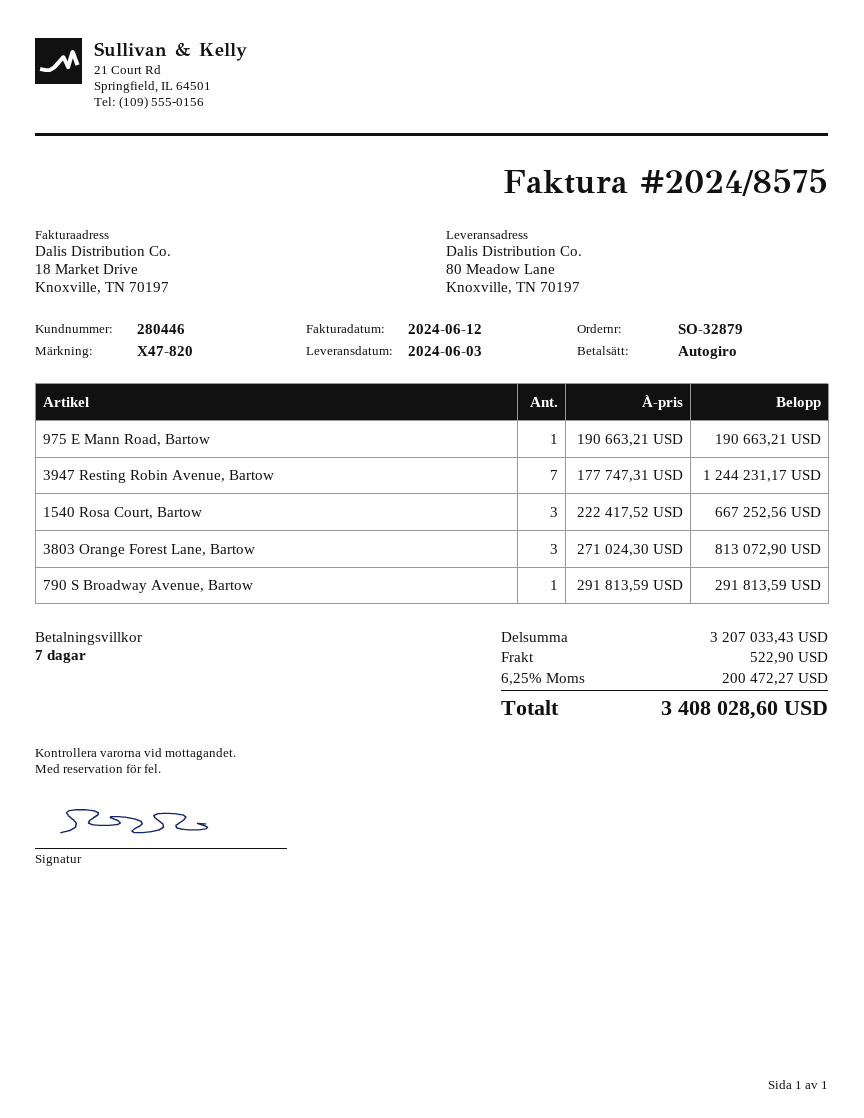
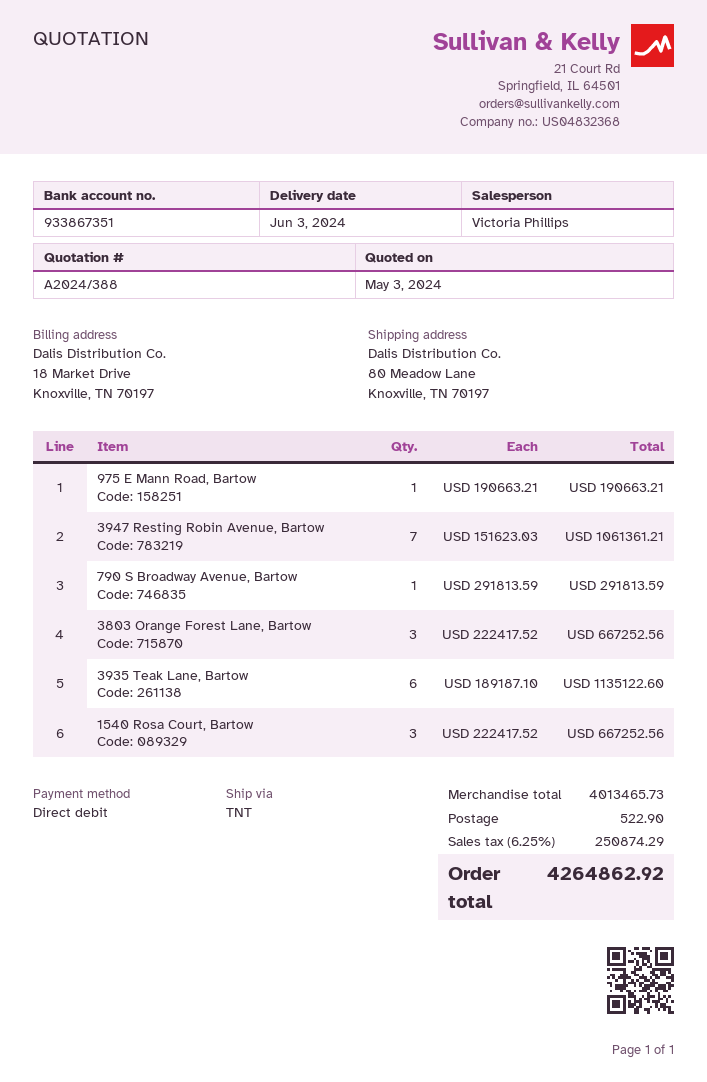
3947 Resting Robin Avenue, Bartow: 7 x 177747.31 = 1244231.17 -> 7 x 151623.03 = 1061361.21
3803 Orange Forest Lane, Bartow: 3 x 271024.30 = 813072.90 -> 3 x 222417.52 = 667252.56
3935 Teak Lane, Bartow: none -> 6 x 189187.10 = 1135122.60
subtotal: 3207033.43 -> 4013465.73
tax: 6.25% = 200472.27 -> 6.25% = 250874.29
total: 3408028.60 -> 4264862.92

